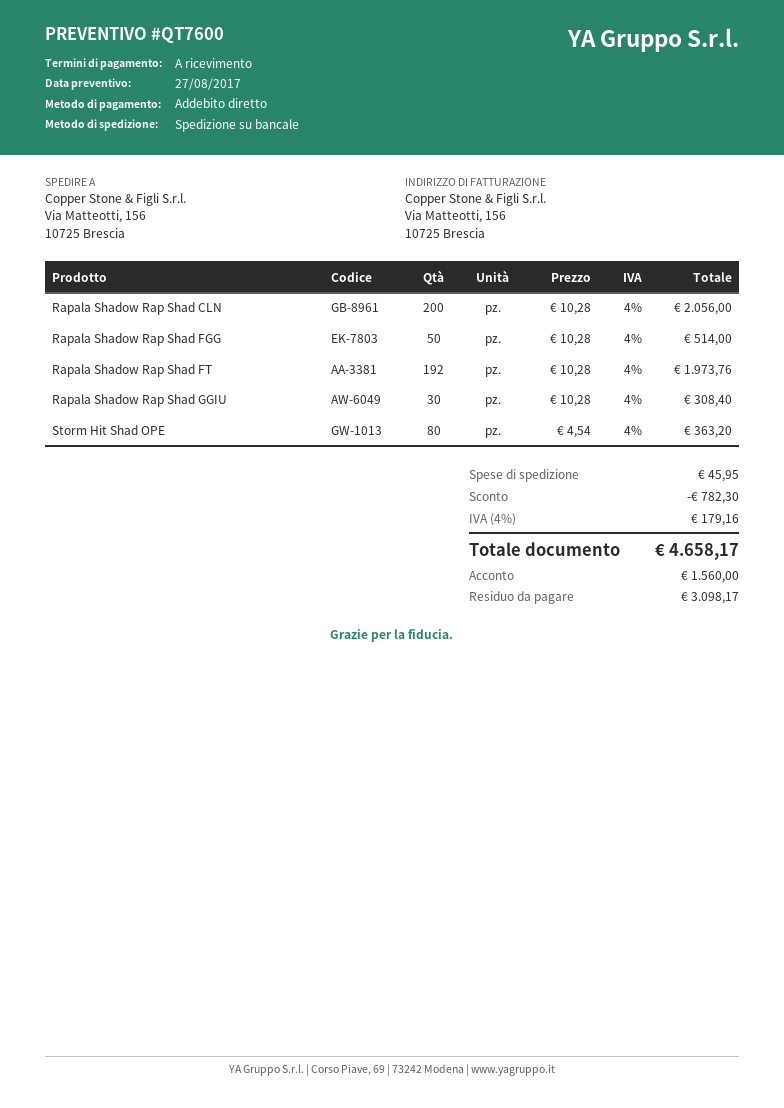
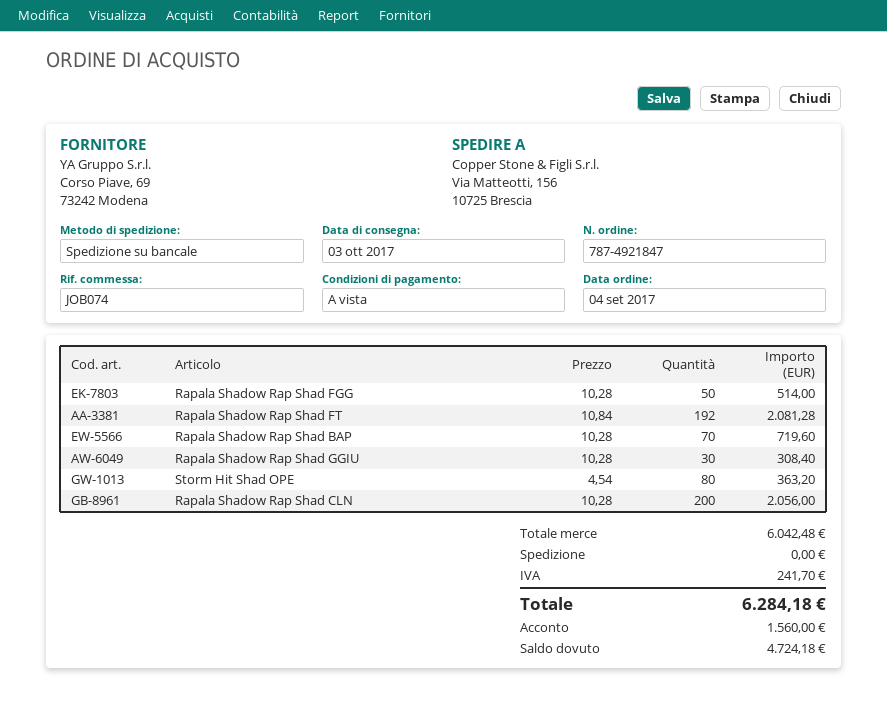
Rapala Shadow Rap Shad FT: 192 x 10.28 = 1973.76 -> 192 x 10.84 = 2081.28
Rapala Shadow Rap Shad BAP: none -> 70 x 10.28 = 719.60
discount: 782.30 -> none
shipping: 45.95 -> 0.00
tax: 179.16 -> 241.70
total: 4658.17 -> 6284.18
balance: 3098.17 -> 4724.18

